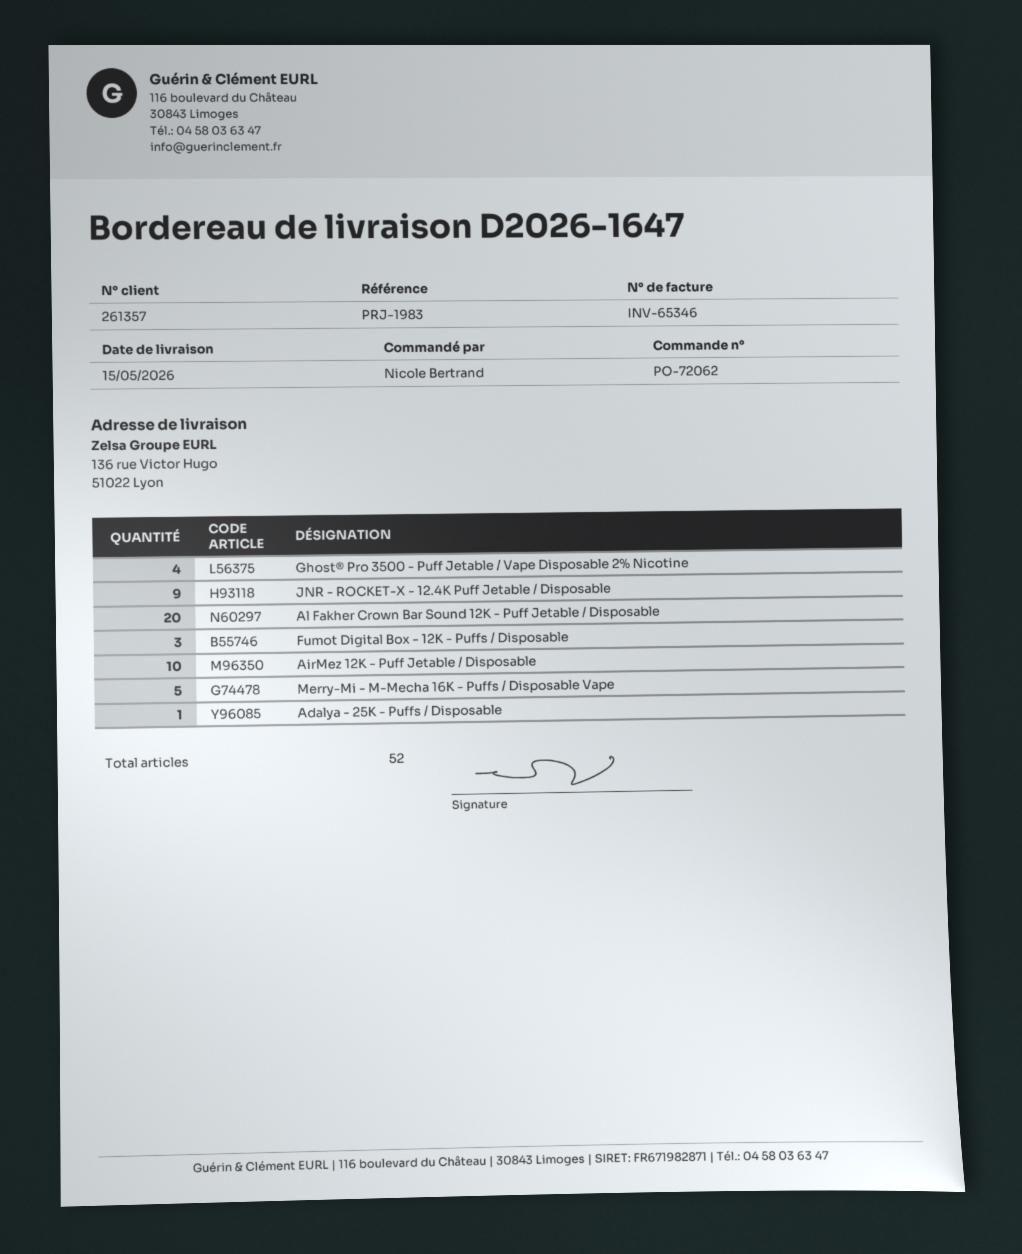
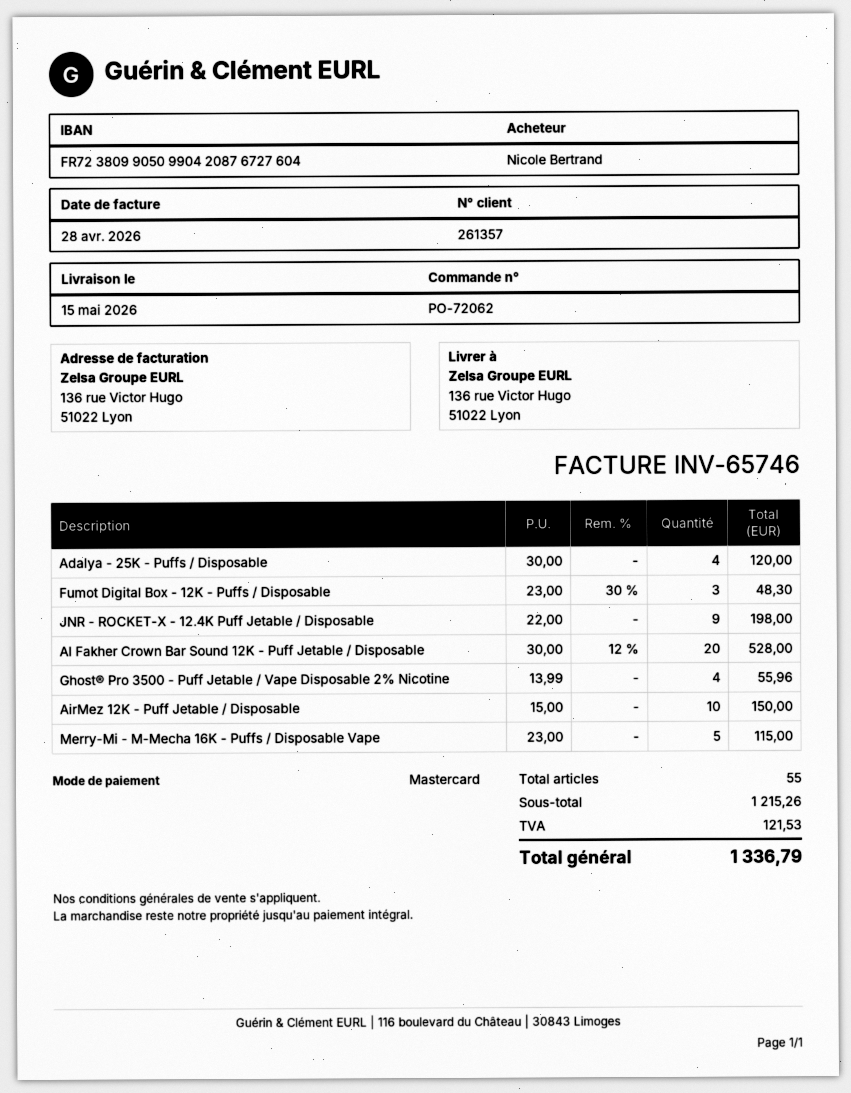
invoice number: INV-65346 -> INV-65746
Adalya - 25K - Puffs / Disposable: 1 -> 4
total quantity: 52 -> 55

